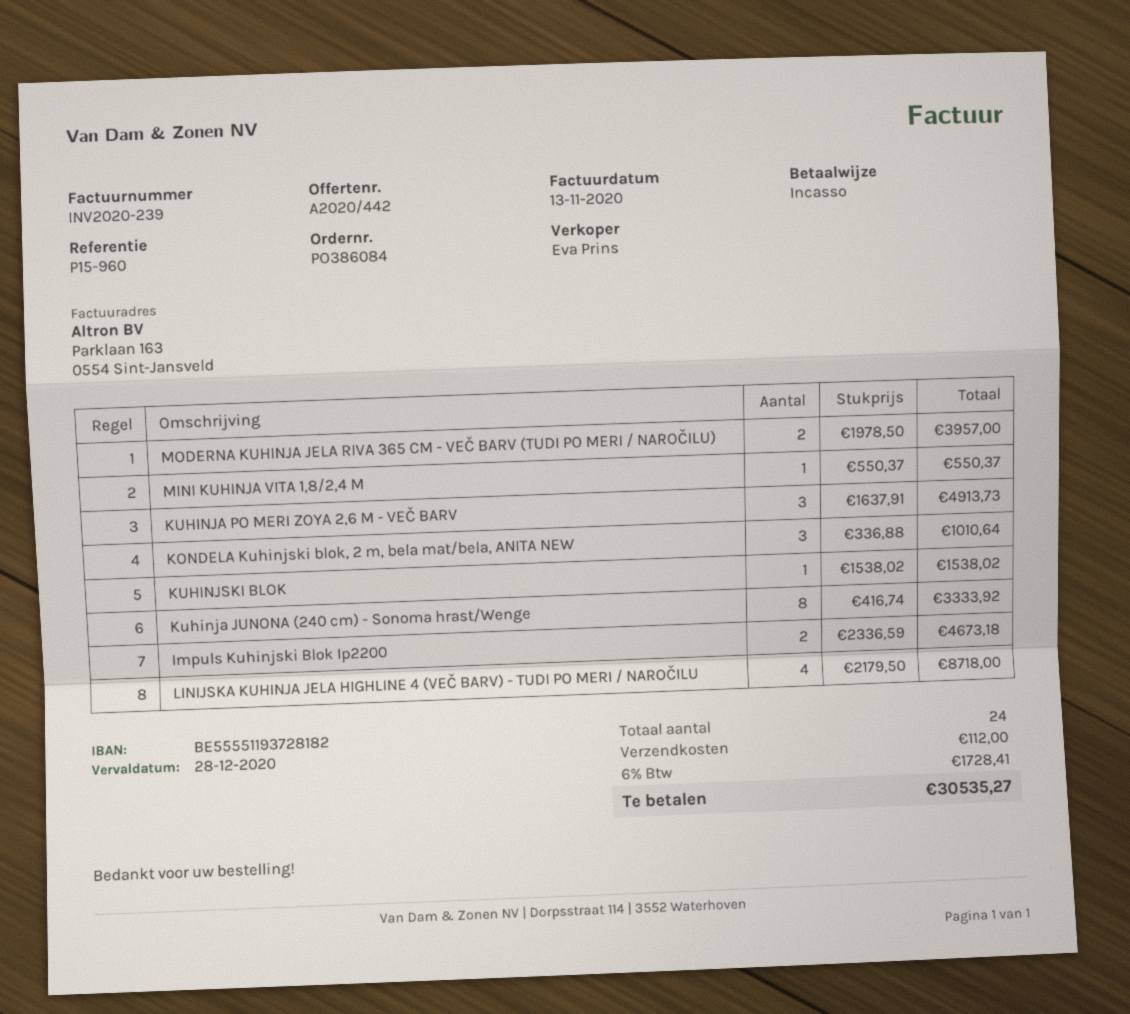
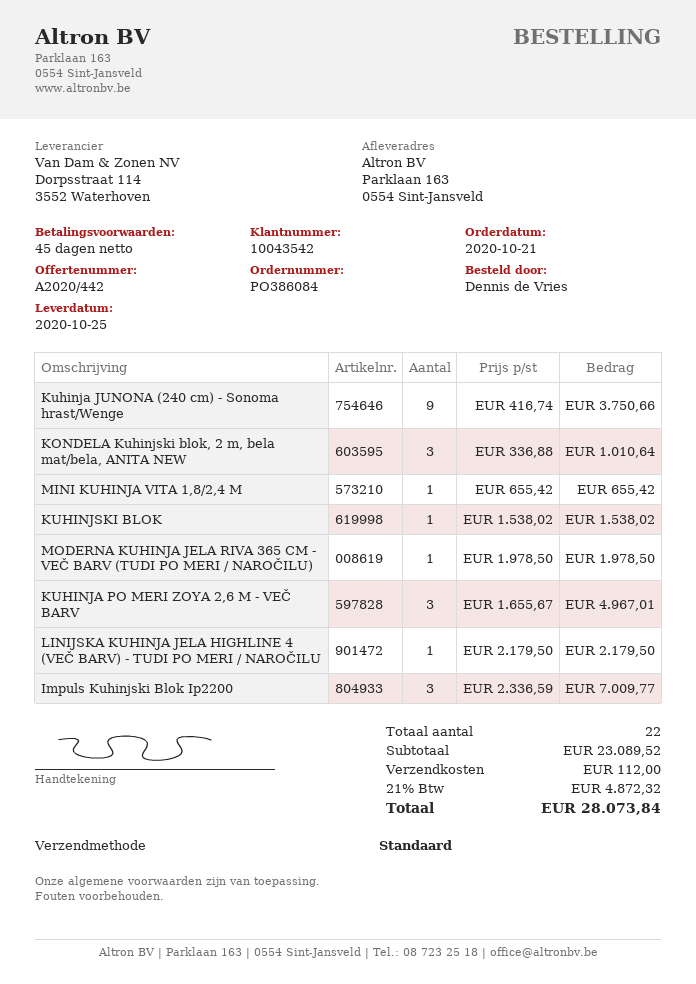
MODERNA KUHINJA JELA RIVA 365 CM - VEČ BARV (TUDI PO MERI / NAROČILU): 2 x 1978.50 = 3957.00 -> 1 x 1978.50 = 1978.50
MINI KUHINJA VITA 1,8/2,4 M: 1 x 550.37 = 550.37 -> 1 x 655.42 = 655.42
KUHINJA PO MERI ZOYA 2,6 M - VEČ BARV: 3 x 1637.91 = 4913.73 -> 3 x 1655.67 = 4967.01
Kuhinja JUNONA (240 cm) - Sonoma hrast/Wenge: 8 x 416.74 = 3333.92 -> 9 x 416.74 = 3750.66
Impuls Kuhinjski Blok Ip2200: 2 x 2336.59 = 4673.18 -> 3 x 2336.59 = 7009.77
LINIJSKA KUHINJA JELA HIGHLINE 4 (VEČ BARV) - TUDI PO MERI / NAROČILU: 4 x 2179.50 = 8718.00 -> 1 x 2179.50 = 2179.50
total quantity: 24 -> 22
tax: 6% = 1728.41 -> 21% = 4872.32
total: 30535.27 -> 28073.84

